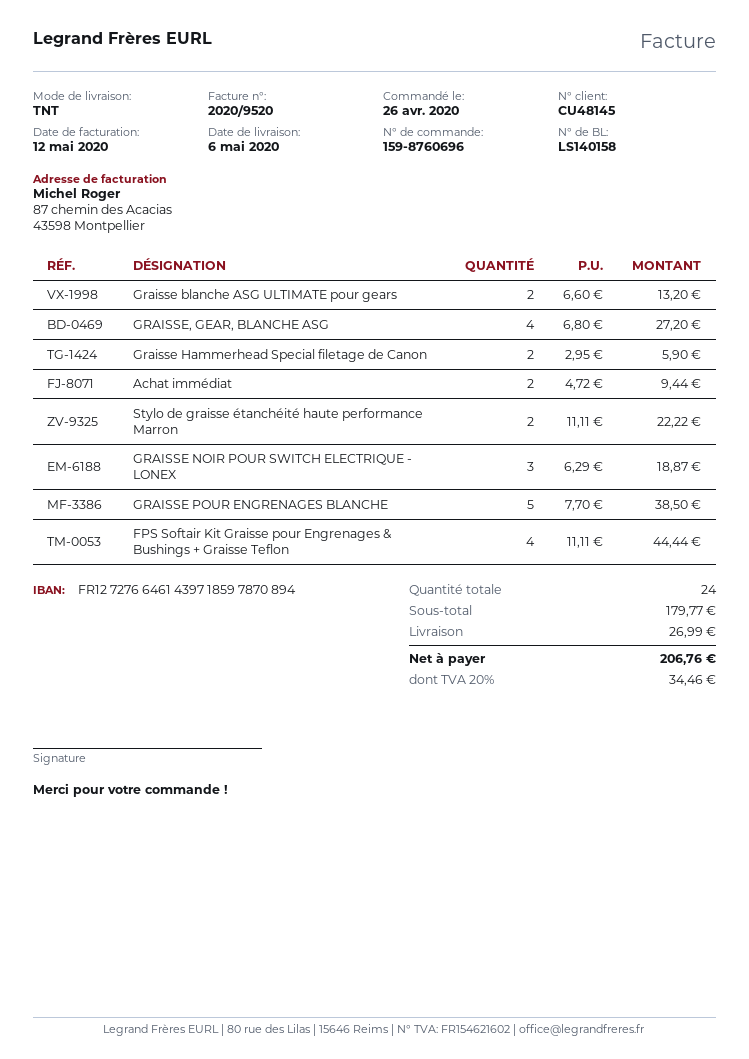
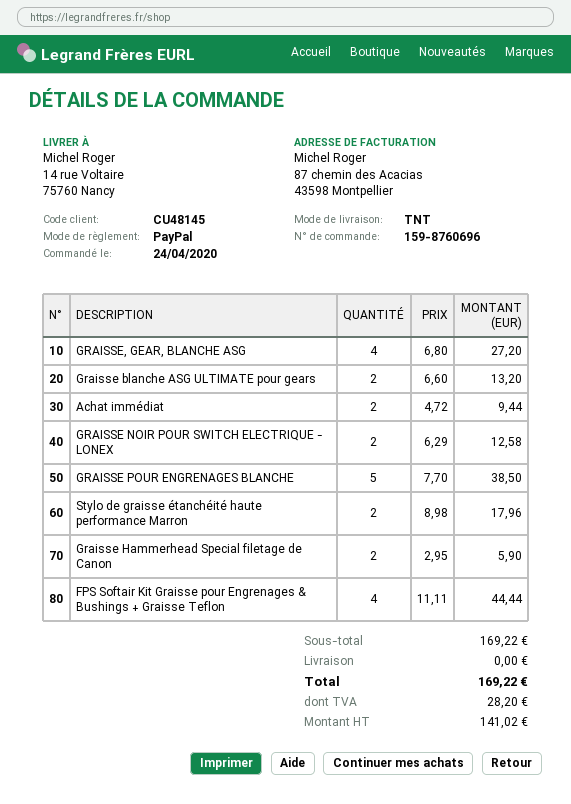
order date: 2020-04-26 -> 2020-04-24
Stylo de graisse étanchéité haute performance Marron: 2 x 11.11 = 22.22 -> 2 x 8.98 = 17.96
GRAISSE NOIR POUR SWITCH ELECTRIQUE - LONEX: 3 x 6.29 = 18.87 -> 2 x 6.29 = 12.58
subtotal: 179.77 -> 169.22
shipping: 26.99 -> 0.00
tax: 34.46 -> 28.20
total: 206.76 -> 169.22

